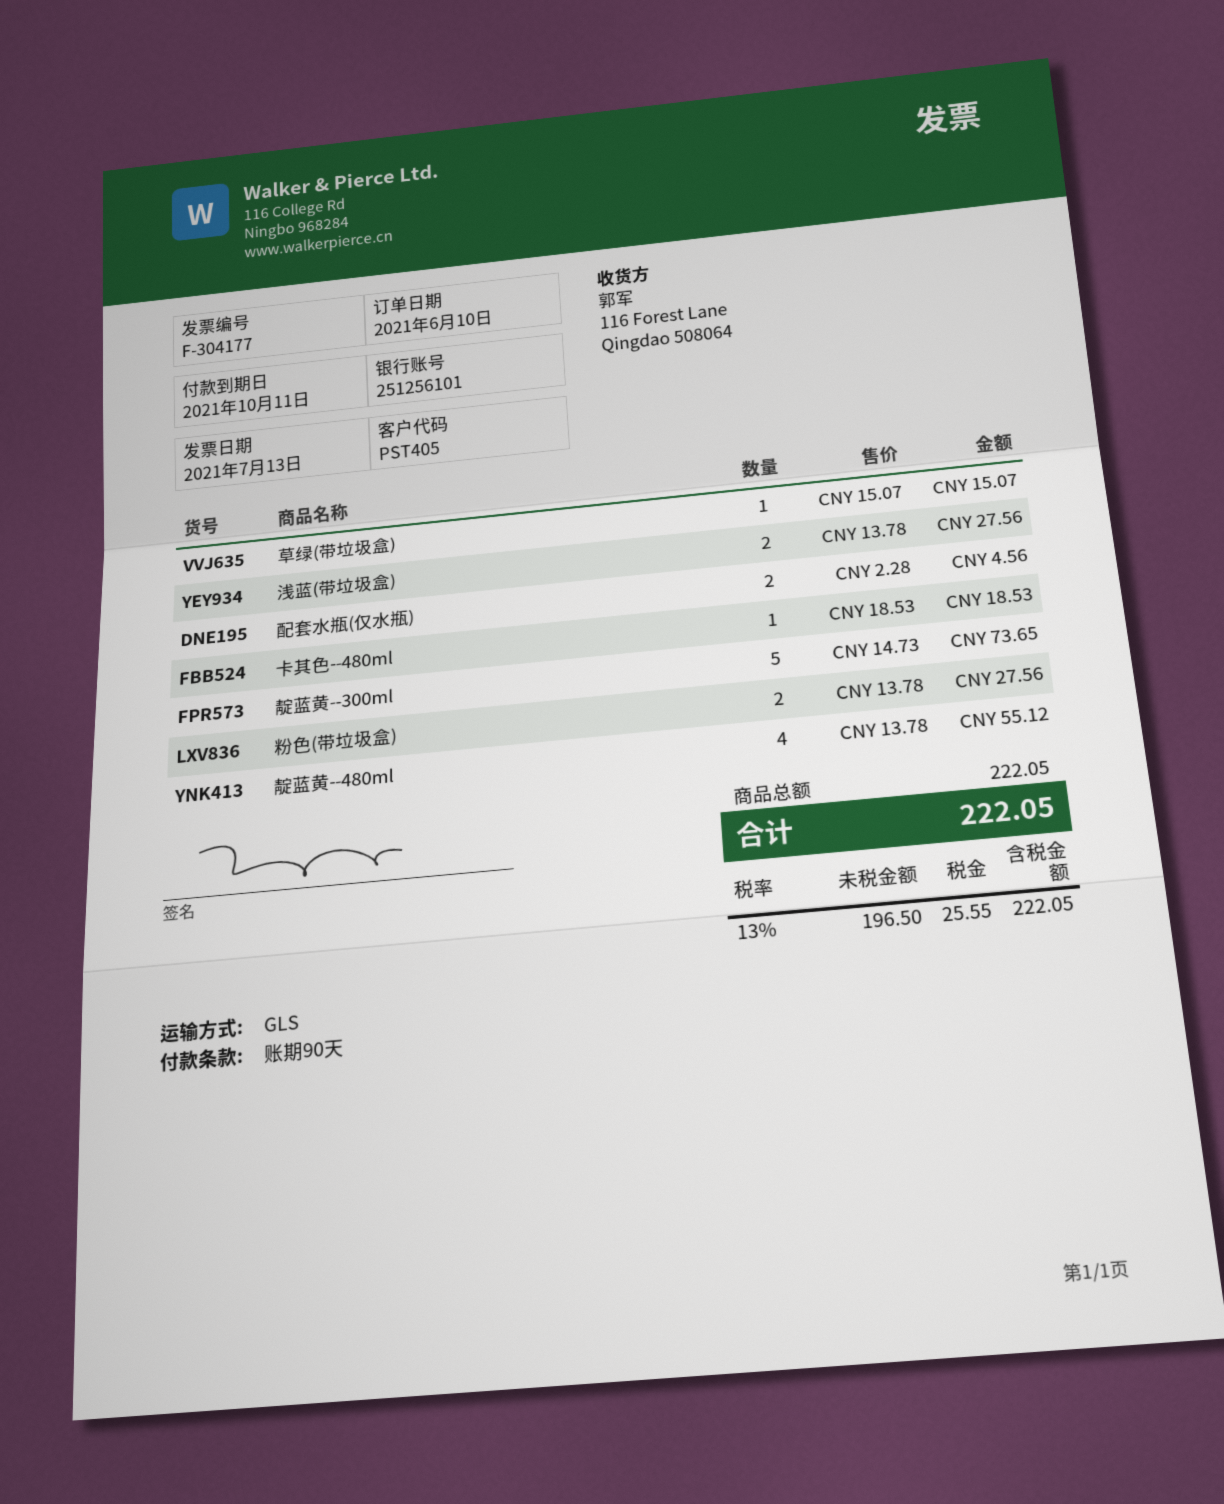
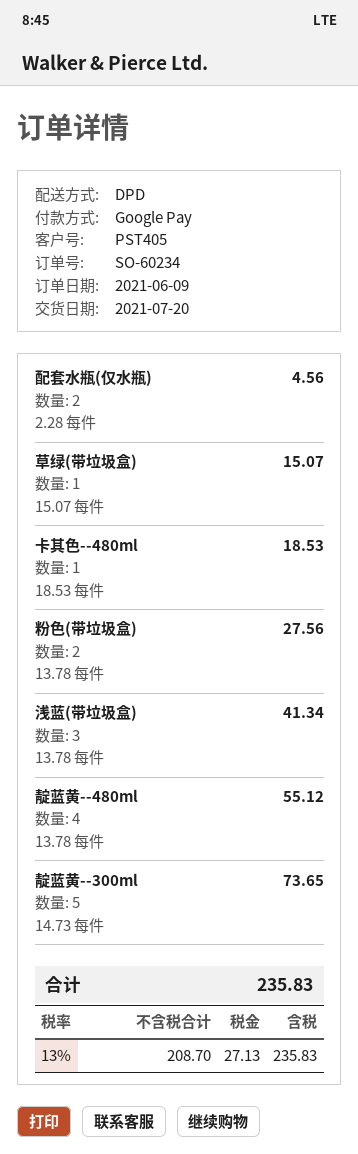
order date: 2021-06-10 -> 2021-06-09
shipping method: GLS -> DPD
浅蓝(带垃圾盒): 2 x 13.78 = 27.56 -> 3 x 13.78 = 41.34
net: 196.50 -> 208.70
tax: 13% = 25.55 -> 13% = 27.13
total: 222.05 -> 235.83

